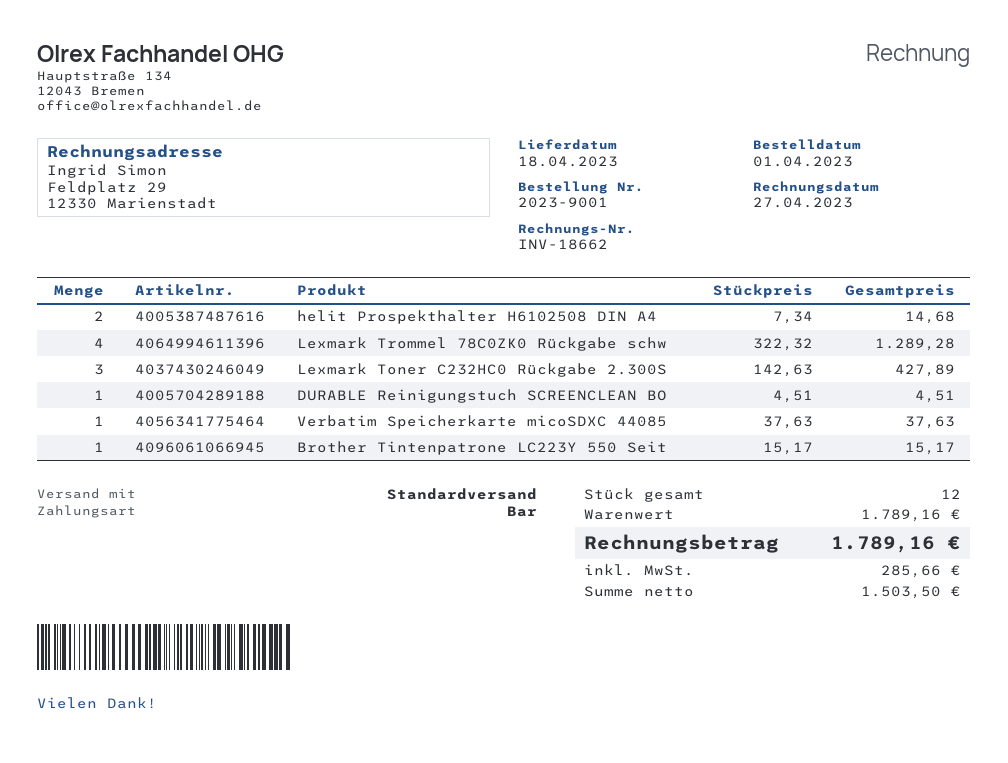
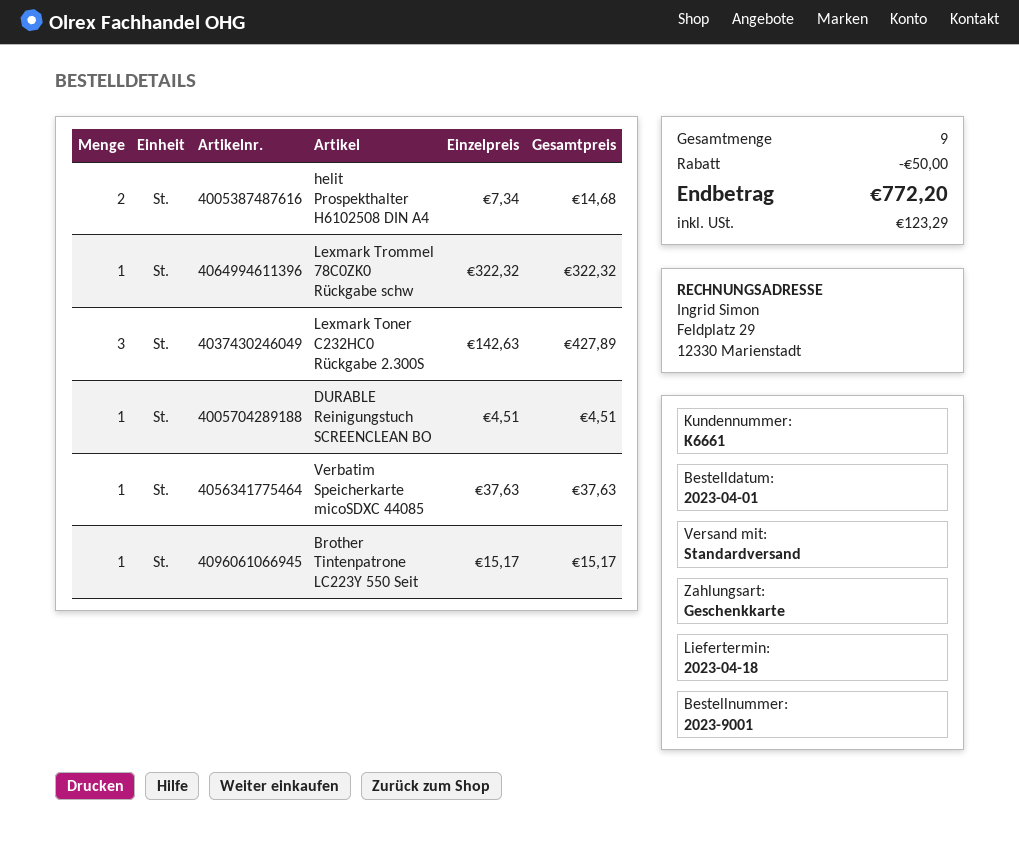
payment method: cash -> gift card
Lexmark Trommel 78C0ZK0 Rückgabe schw: 4 x 322.32 = 1289.28 -> 1 x 322.32 = 322.32
total quantity: 12 -> 9
discount: none -> 50.00
tax: 285.66 -> 123.29
total: 1789.16 -> 772.20

